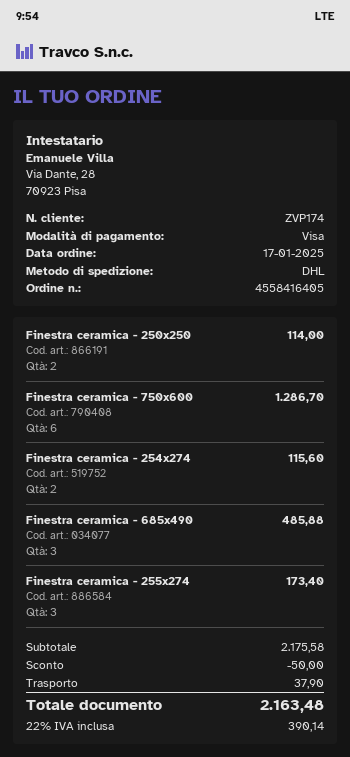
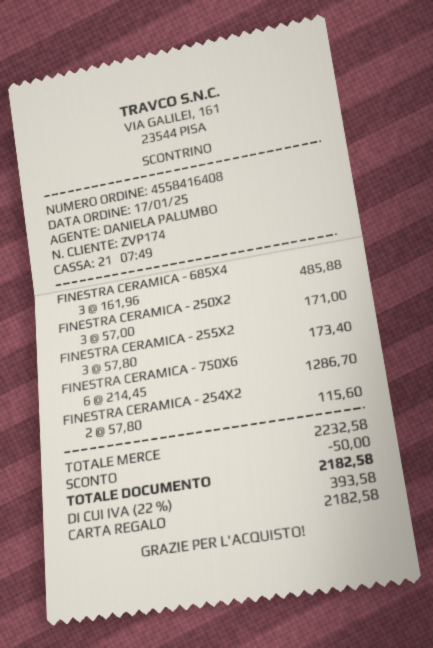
order number: 4558416405 -> 4558416408
payment method: Visa -> gift card
Finestra ceramica - 250x250: 2 for 114.00 -> 3 for 171.00
subtotal: 2175.58 -> 2232.58
shipping: 37.90 -> none
tax: 22% = 390.14 -> 22% = 393.58
total: 2163.48 -> 2182.58

